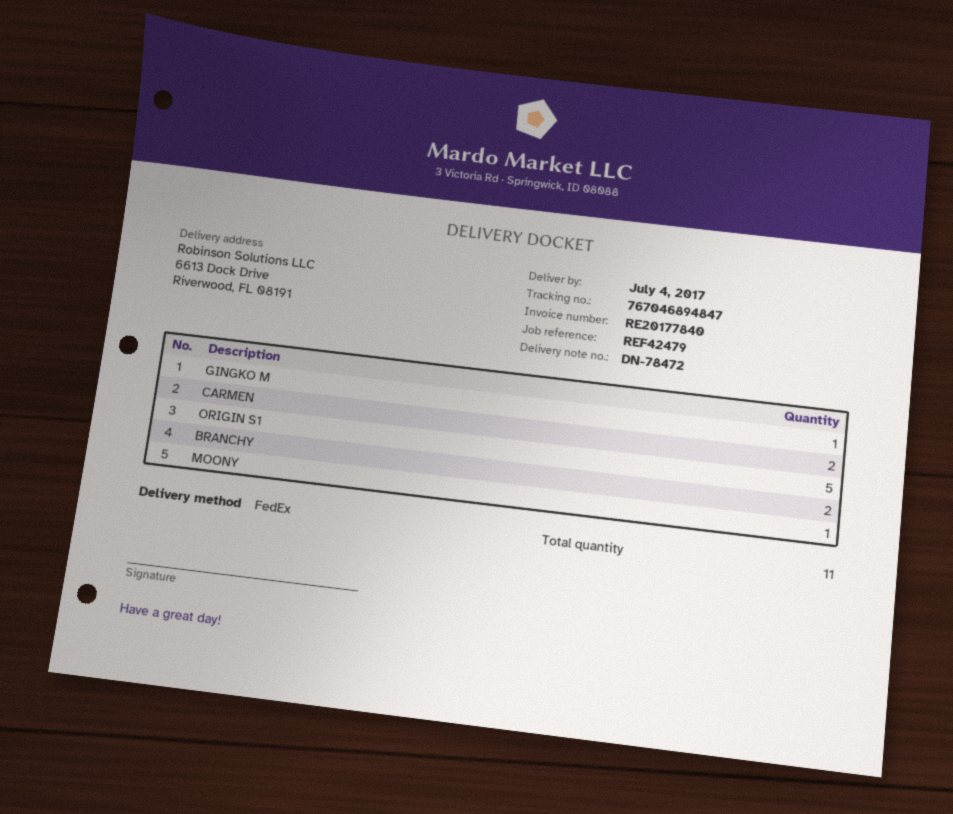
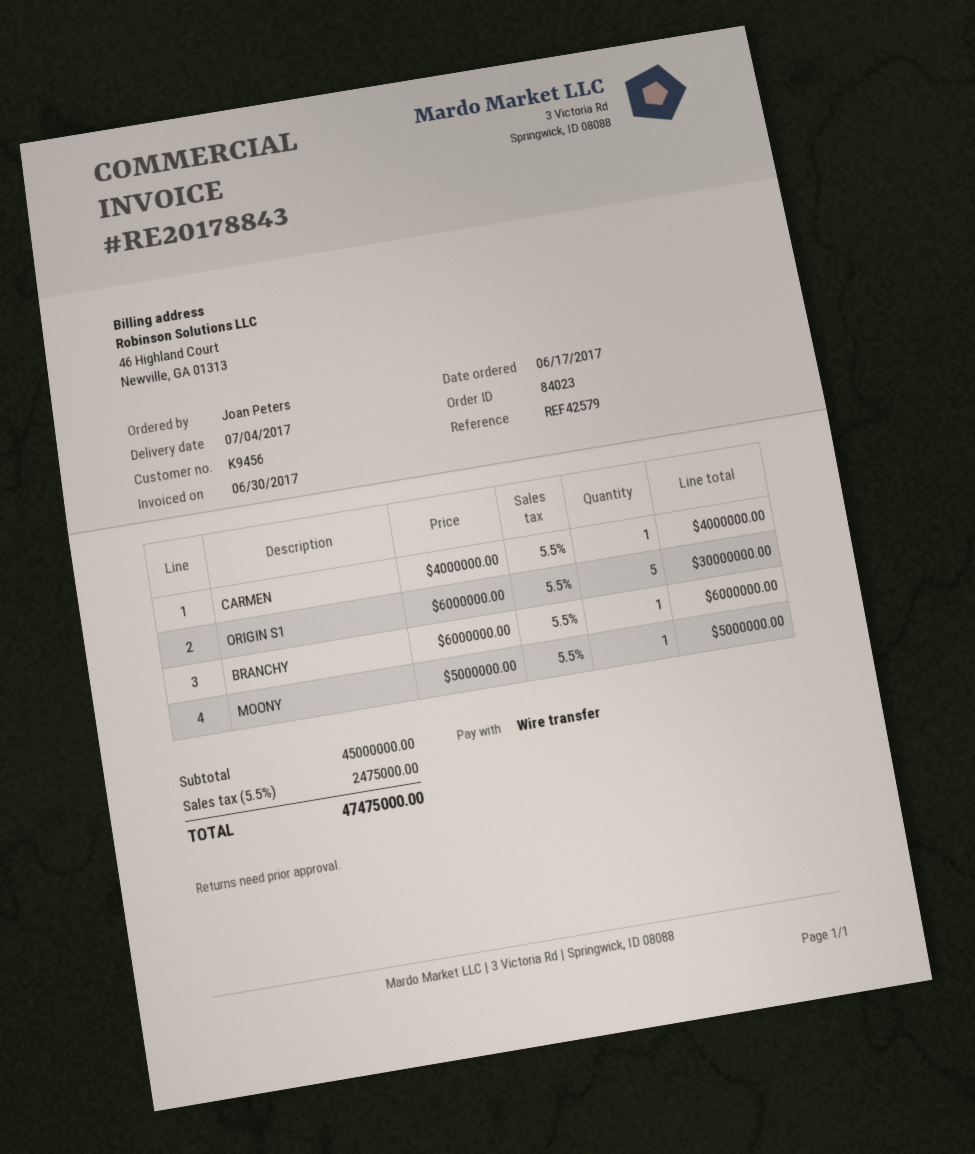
invoice number: RE20177840 -> RE20178843
reference: REF42479 -> REF42579
GINGKO M: 1 -> none
CARMEN: 2 -> 1
BRANCHY: 2 -> 1

